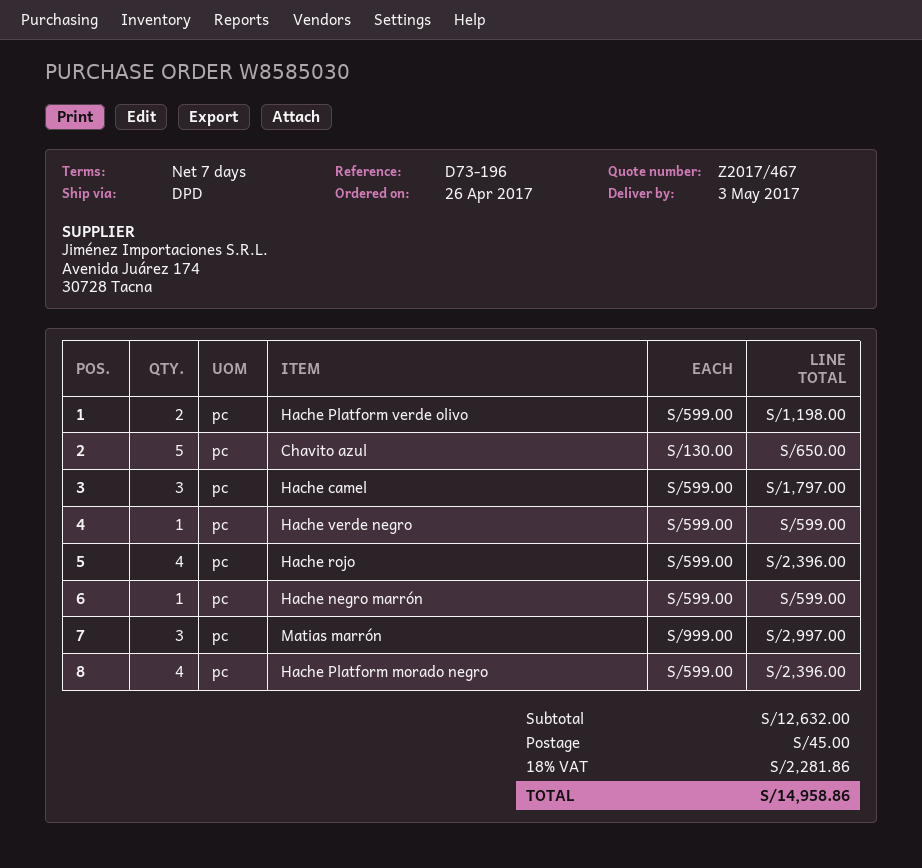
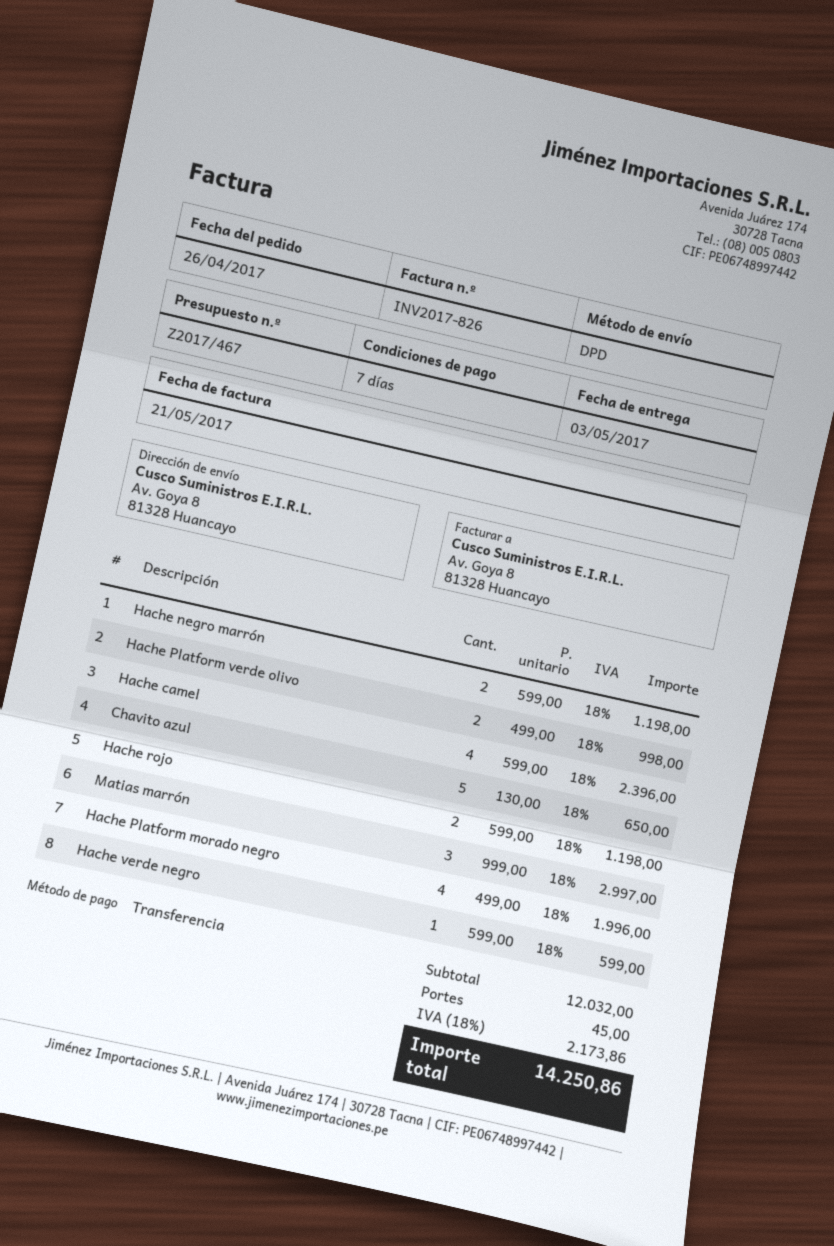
Hache Platform verde olivo: 2 x 599.00 = 1198.00 -> 2 x 499.00 = 998.00
Hache camel: 3 x 599.00 = 1797.00 -> 4 x 599.00 = 2396.00
Hache rojo: 4 x 599.00 = 2396.00 -> 2 x 599.00 = 1198.00
Hache negro marrón: 1 x 599.00 = 599.00 -> 2 x 599.00 = 1198.00
Hache Platform morado negro: 4 x 599.00 = 2396.00 -> 4 x 499.00 = 1996.00
subtotal: 12632.00 -> 12032.00
tax: 18% = 2281.86 -> 18% = 2173.86
total: 14958.86 -> 14250.86

